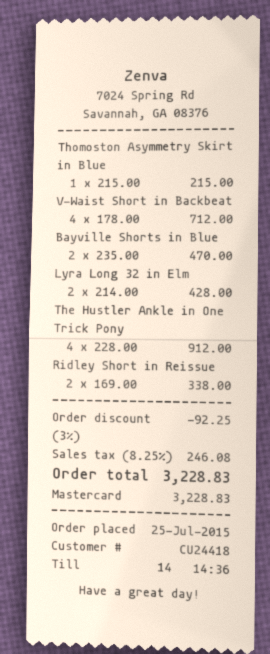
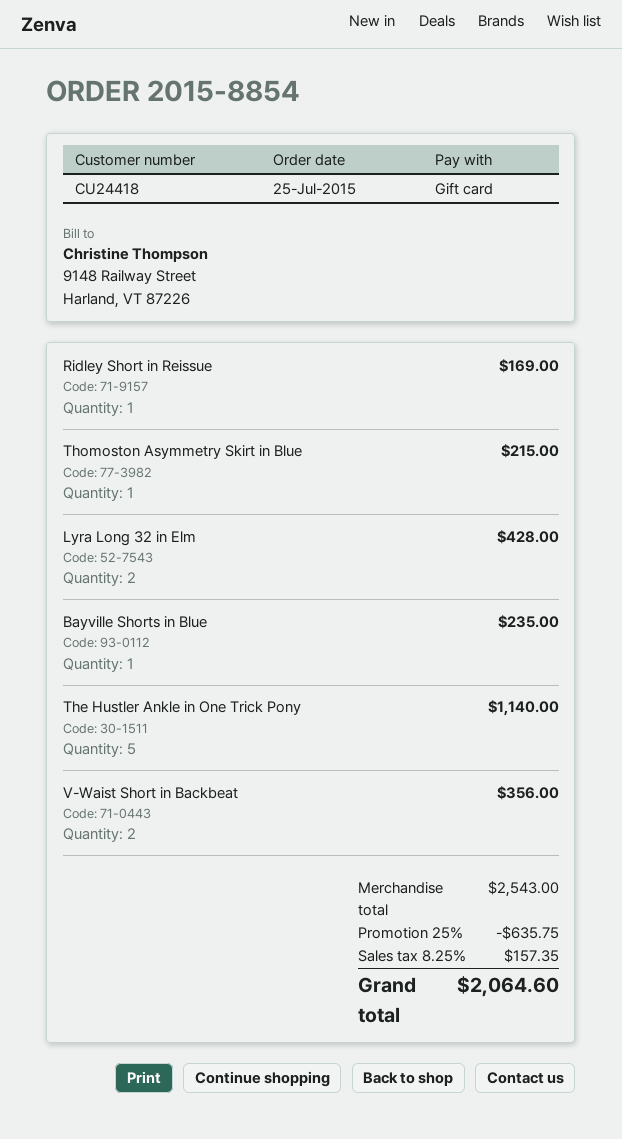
payment method: Mastercard -> gift card
V-Waist Short in Backbeat: 4 for 712.00 -> 2 for 356.00
Bayville Shorts in Blue: 2 for 470.00 -> 1 for 235.00
The Hustler Ankle in One Trick Pony: 4 for 912.00 -> 5 for 1140.00
Ridley Short in Reissue: 2 for 338.00 -> 1 for 169.00
discount: 3% = 92.25 -> 25% = 635.75
tax: 8.25% = 246.08 -> 8.25% = 157.35
total: 3228.83 -> 2064.60

